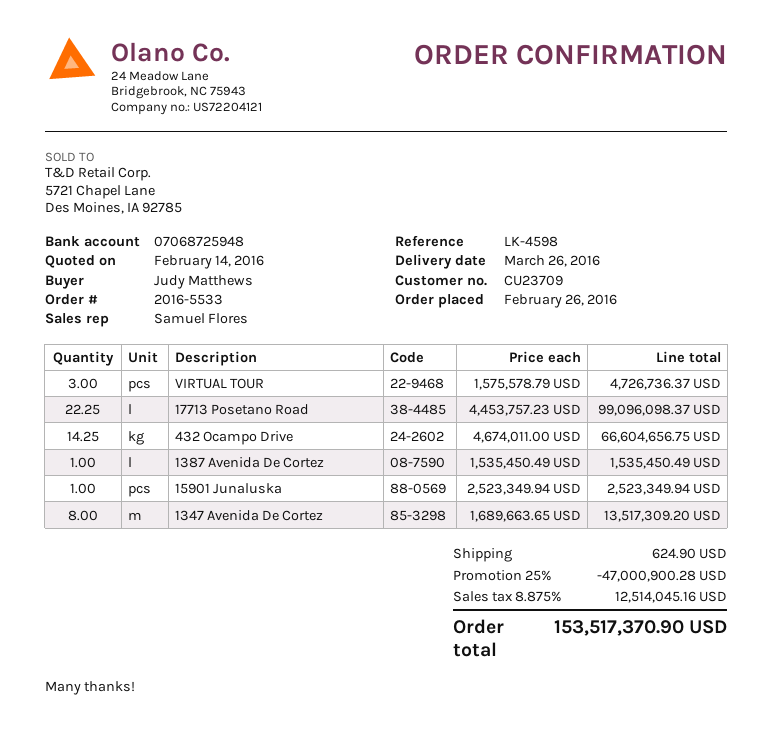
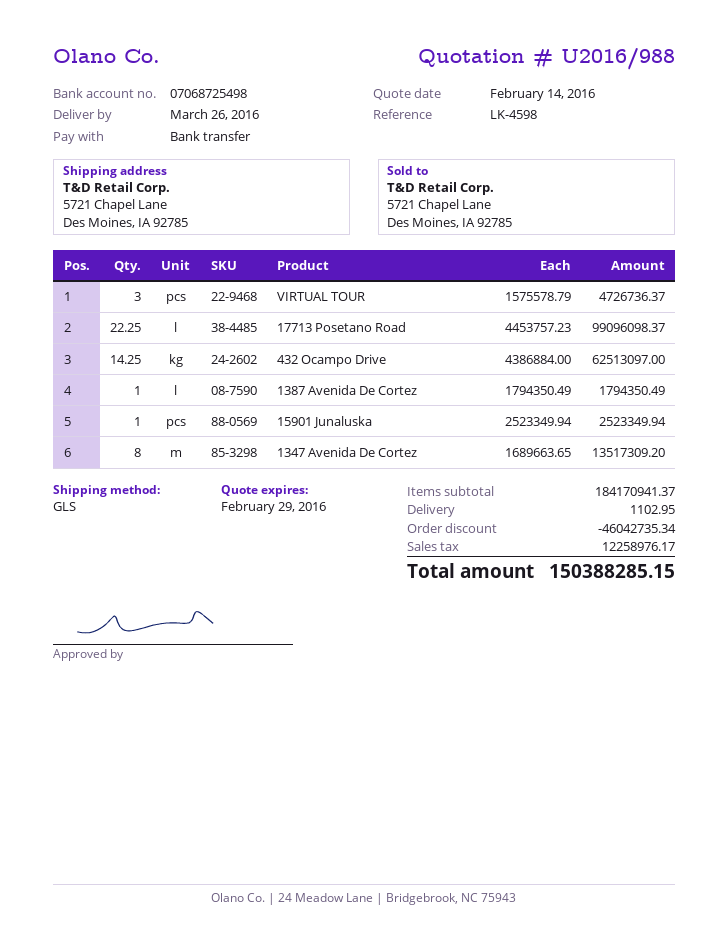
bank account: 07068725948 -> 07068725498
432 Ocampo Drive: 14.25 x 4674011.00 = 66604656.75 -> 14.25 x 4386884.00 = 62513097.00
1387 Avenida De Cortez: 1 x 1535450.49 = 1535450.49 -> 1 x 1794350.49 = 1794350.49
discount: 47000900.28 -> 46042735.34
shipping: 624.90 -> 1102.95
tax: 12514045.16 -> 12258976.17
total: 153517370.90 -> 150388285.15

